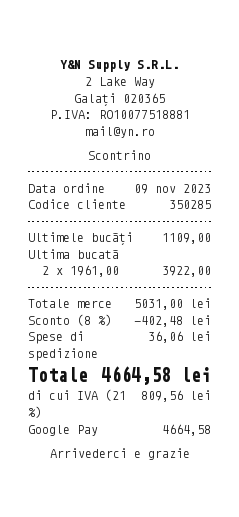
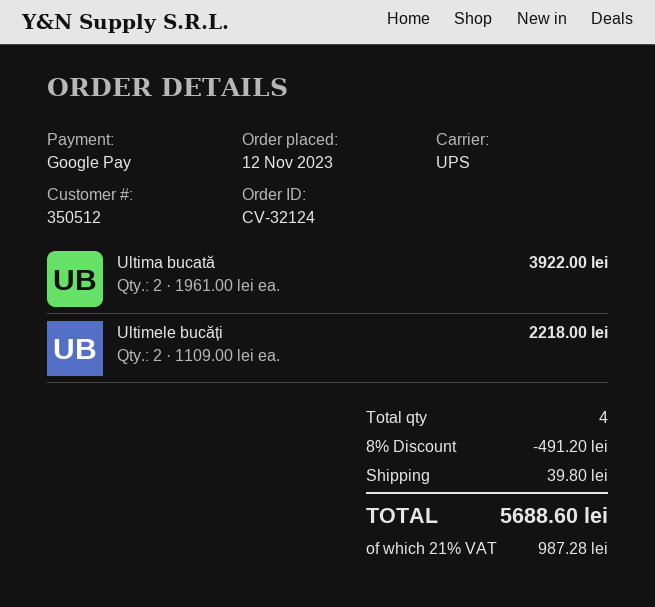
order date: 2023-11-09 -> 2023-11-12
customer number: 350285 -> 350512
Ultimele bucăți: 1 x 1109.00 = 1109.00 -> 2 x 1109.00 = 2218.00
discount: 8% = 402.48 -> 8% = 491.20
shipping: 36.06 -> 39.80
tax: 21% = 809.56 -> 21% = 987.28
total: 4664.58 -> 5688.60

